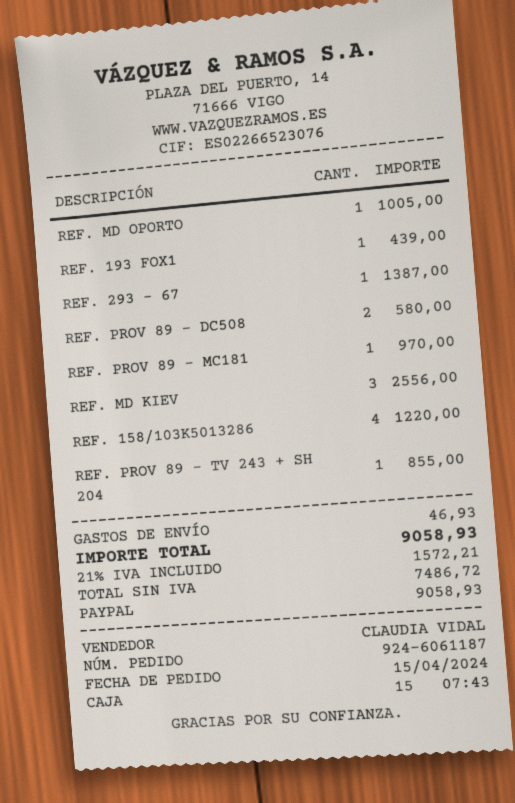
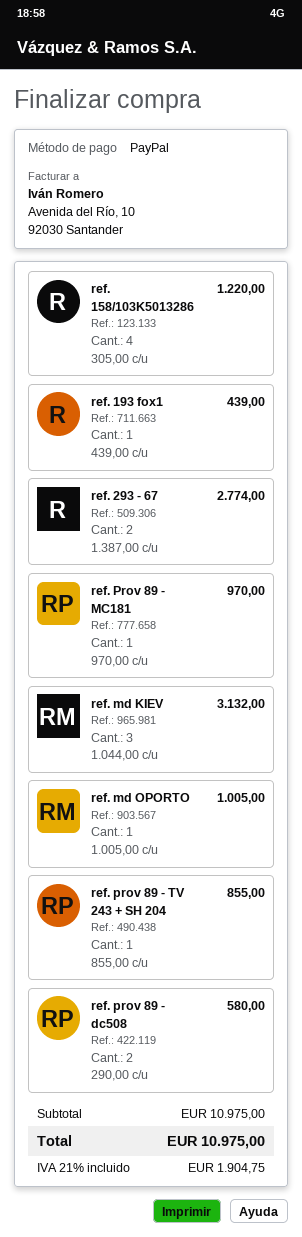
REF. 293 - 67: 1 for 1387.00 -> 2 for 2774.00
REF. MD KIEV: 3 for 2556.00 -> 3 for 3132.00
shipping: 46.93 -> none
tax: 21% = 1572.21 -> 21% = 1904.75
total: 9058.93 -> 10975.00

